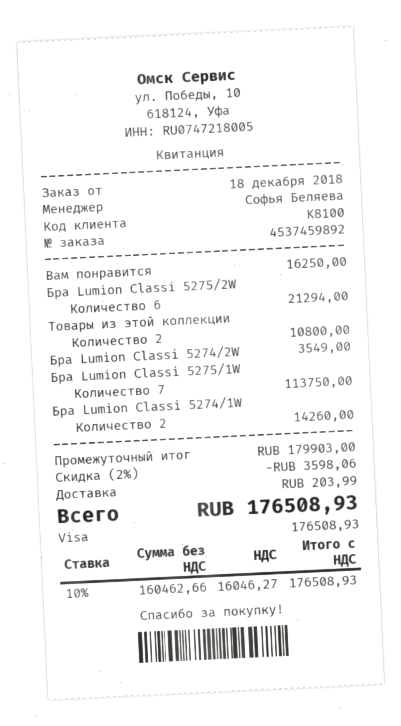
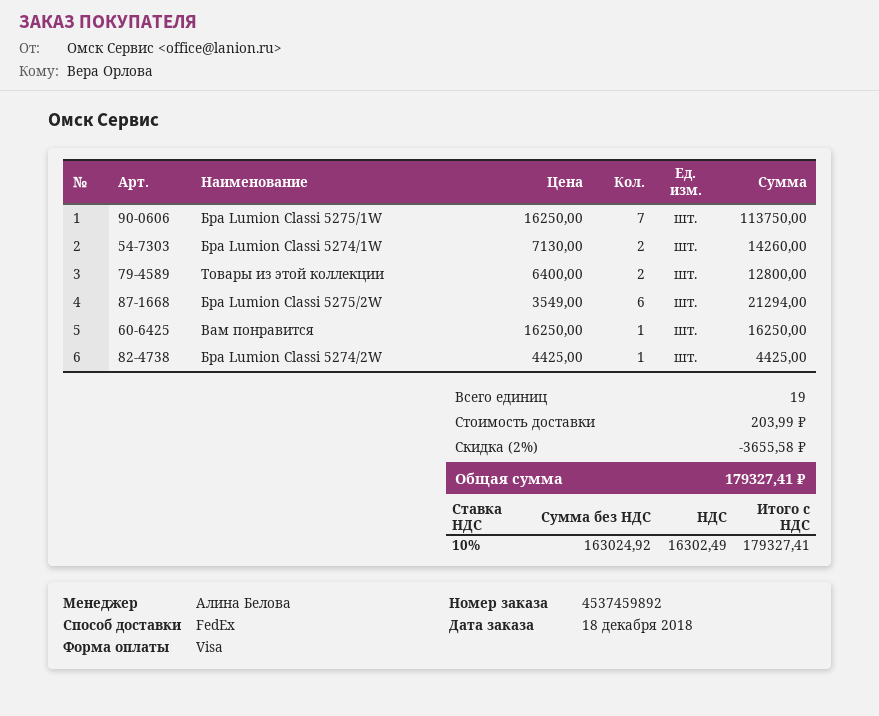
sales rep: Софья Беляева -> Алина Белова
Товары из этой коллекции: 2 for 10800.00 -> 2 for 12800.00
Бра Lumion Classi 5274/2W: 1 for 3549.00 -> 1 for 4425.00
discount: 2% = 3598.06 -> 2% = 3655.58
net: 160462.66 -> 163024.92
tax: 10% = 16046.27 -> 10% = 16302.49
total: 176508.93 -> 179327.41

